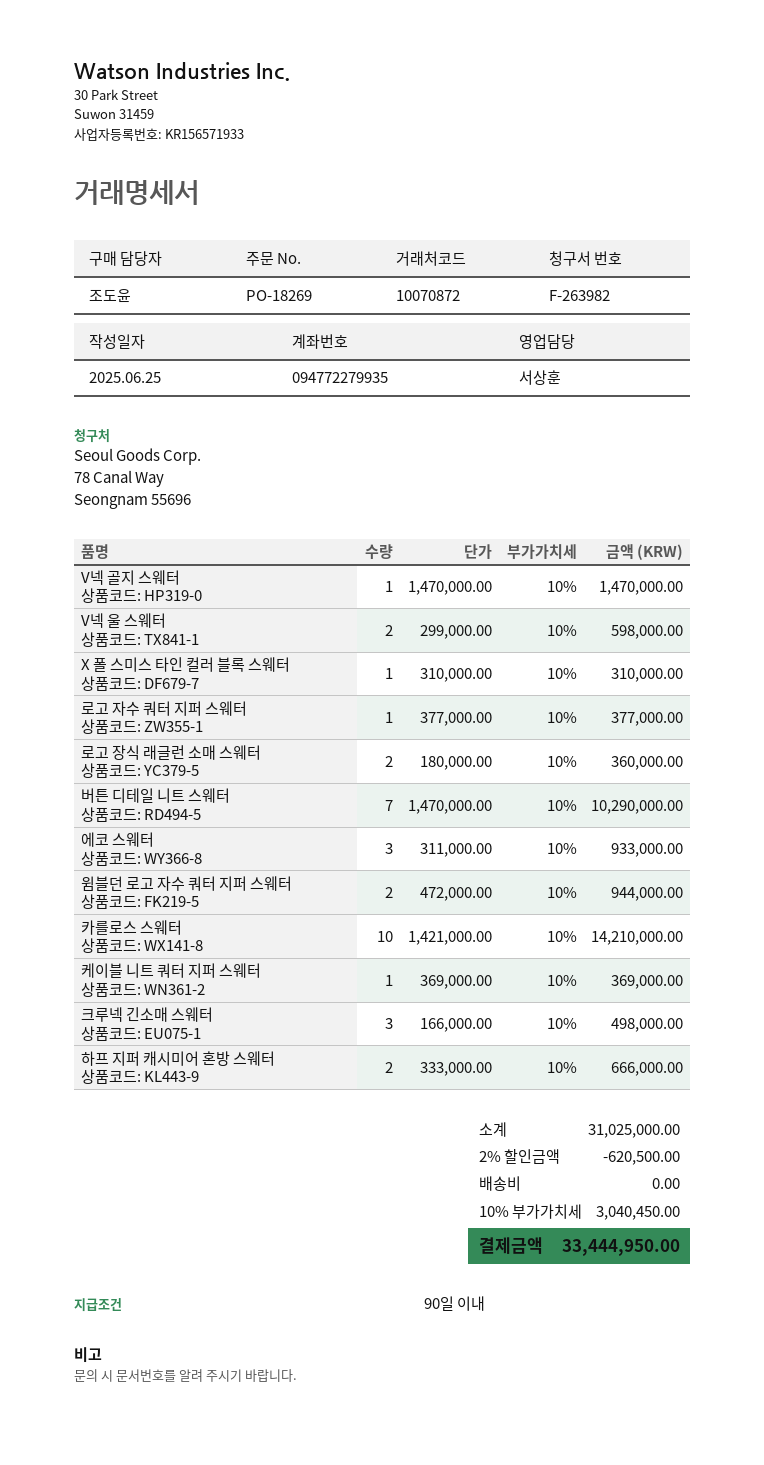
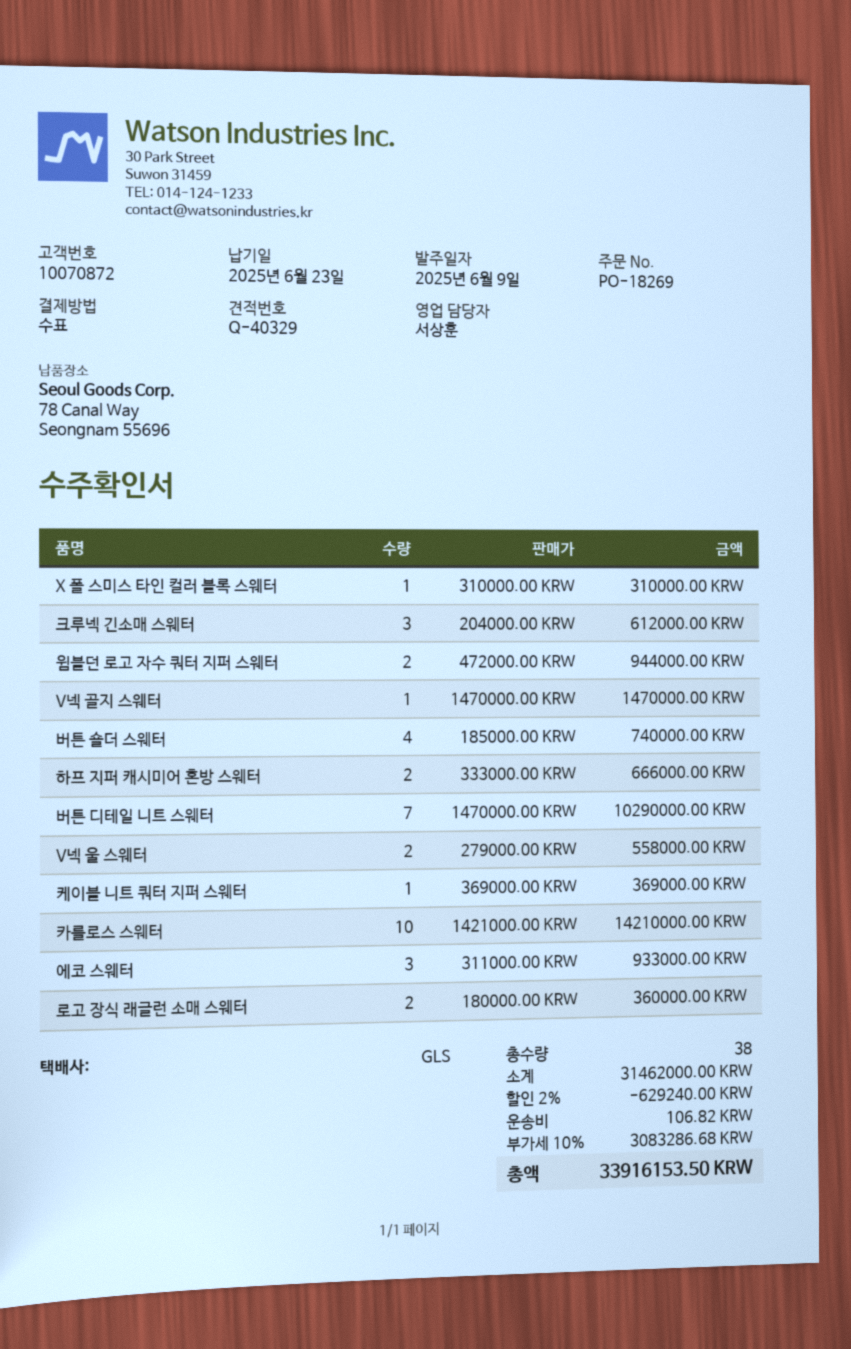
V넥 울 스웨터: 2 x 299000.00 = 598000.00 -> 2 x 279000.00 = 558000.00
로고 자수 쿼터 지퍼 스웨터: 1 x 377000.00 = 377000.00 -> none
크루넥 긴소매 스웨터: 3 x 166000.00 = 498000.00 -> 3 x 204000.00 = 612000.00
버튼 숄더 스웨터: none -> 4 x 185000.00 = 740000.00
subtotal: 31025000.00 -> 31462000.00
discount: 2% = 620500.00 -> 2% = 629240.00
shipping: 0.00 -> 106.82
tax: 10% = 3040450.00 -> 10% = 3083286.68
total: 33444950.00 -> 33916153.50

